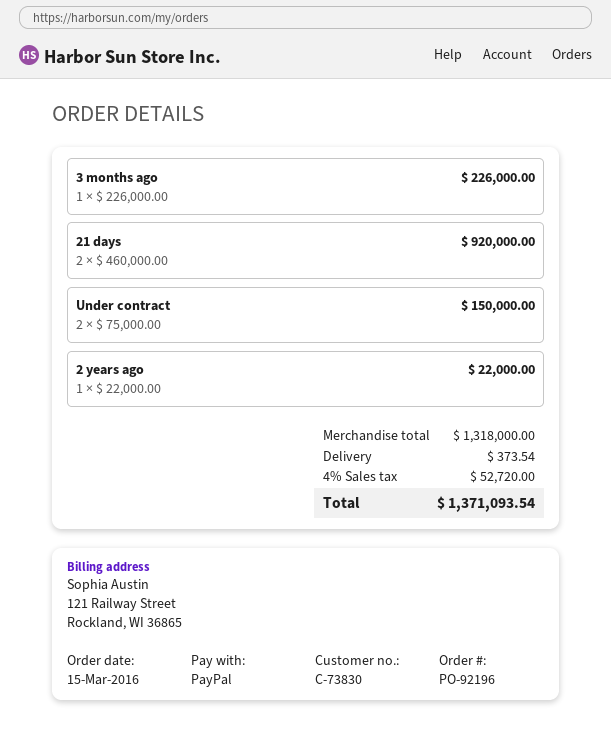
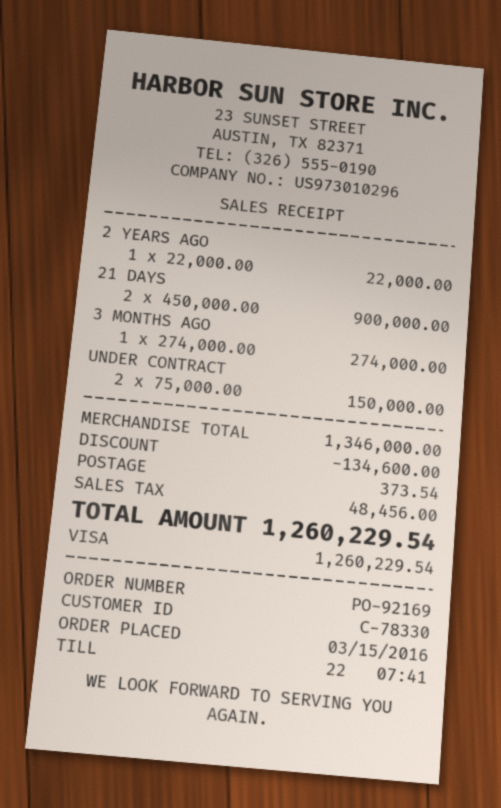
order number: PO-92196 -> PO-92169
customer number: C-73830 -> C-78330
payment method: PayPal -> Visa
3 months ago: 1 x 226000.00 = 226000.00 -> 1 x 274000.00 = 274000.00
21 days: 2 x 460000.00 = 920000.00 -> 2 x 450000.00 = 900000.00
subtotal: 1318000.00 -> 1346000.00
discount: none -> 134600.00
tax: 52720.00 -> 48456.00
total: 1371093.54 -> 1260229.54

